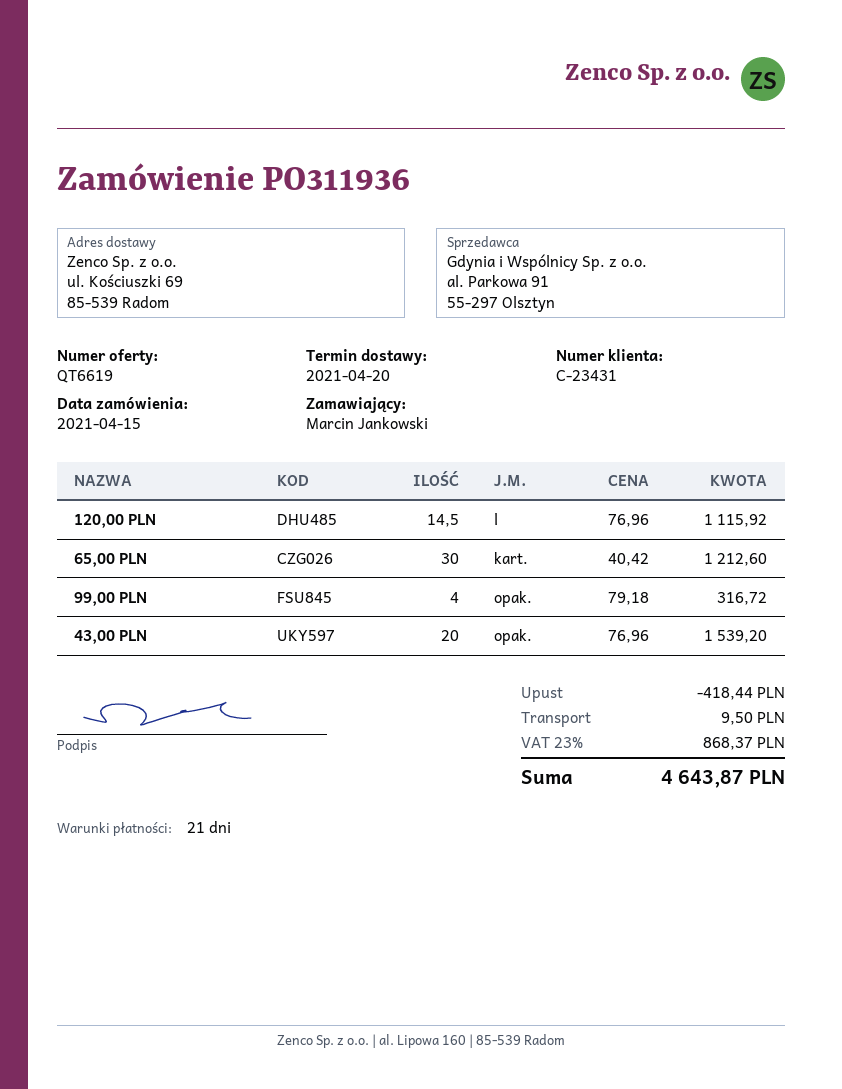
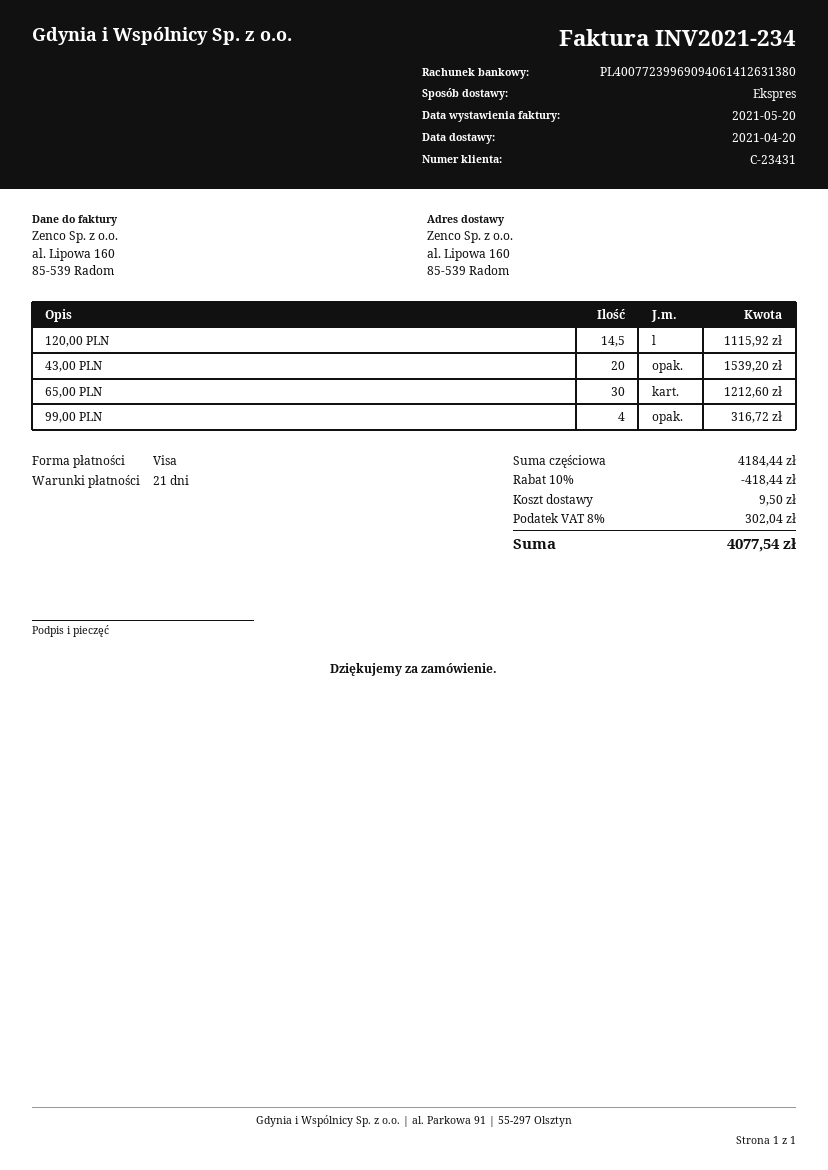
ship to: ul. Kościuszki 69, 85-539 Radom -> al. Lipowa 160, 85-539 Radom
tax: 23% = 868.37 -> 8% = 302.04
total: 4643.87 -> 4077.54

